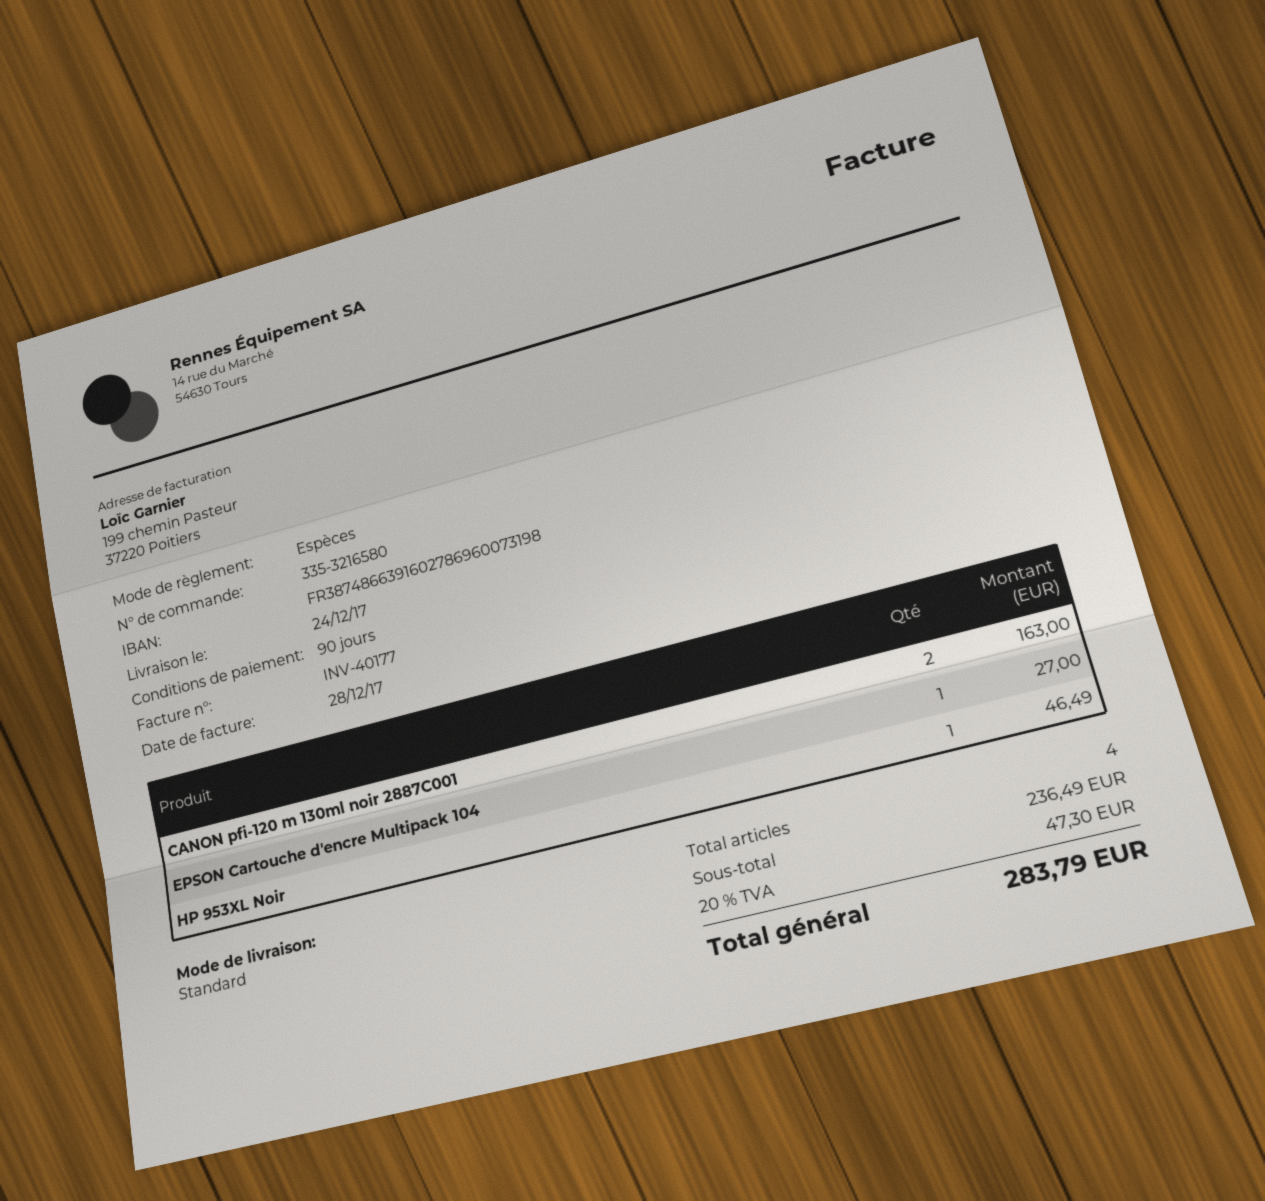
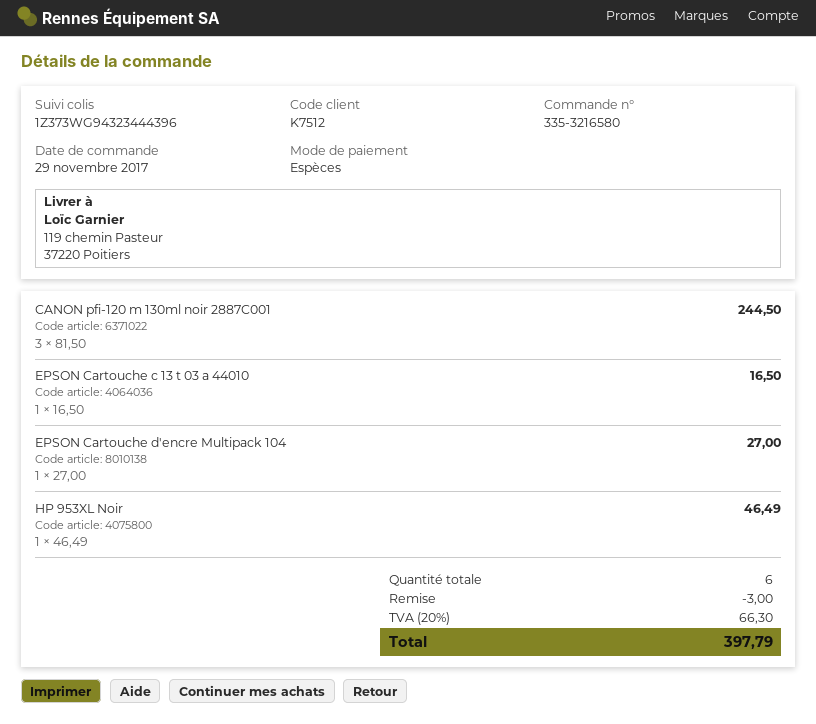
CANON pfi-120 m 130ml noir 2887C001: 2 for 163.00 -> 3 for 244.50
EPSON Cartouche c 13 t 03 a 44010: none -> 1 for 16.50
total quantity: 4 -> 6
discount: none -> 3.00
tax: 20% = 47.30 -> 20% = 66.30
total: 283.79 -> 397.79

